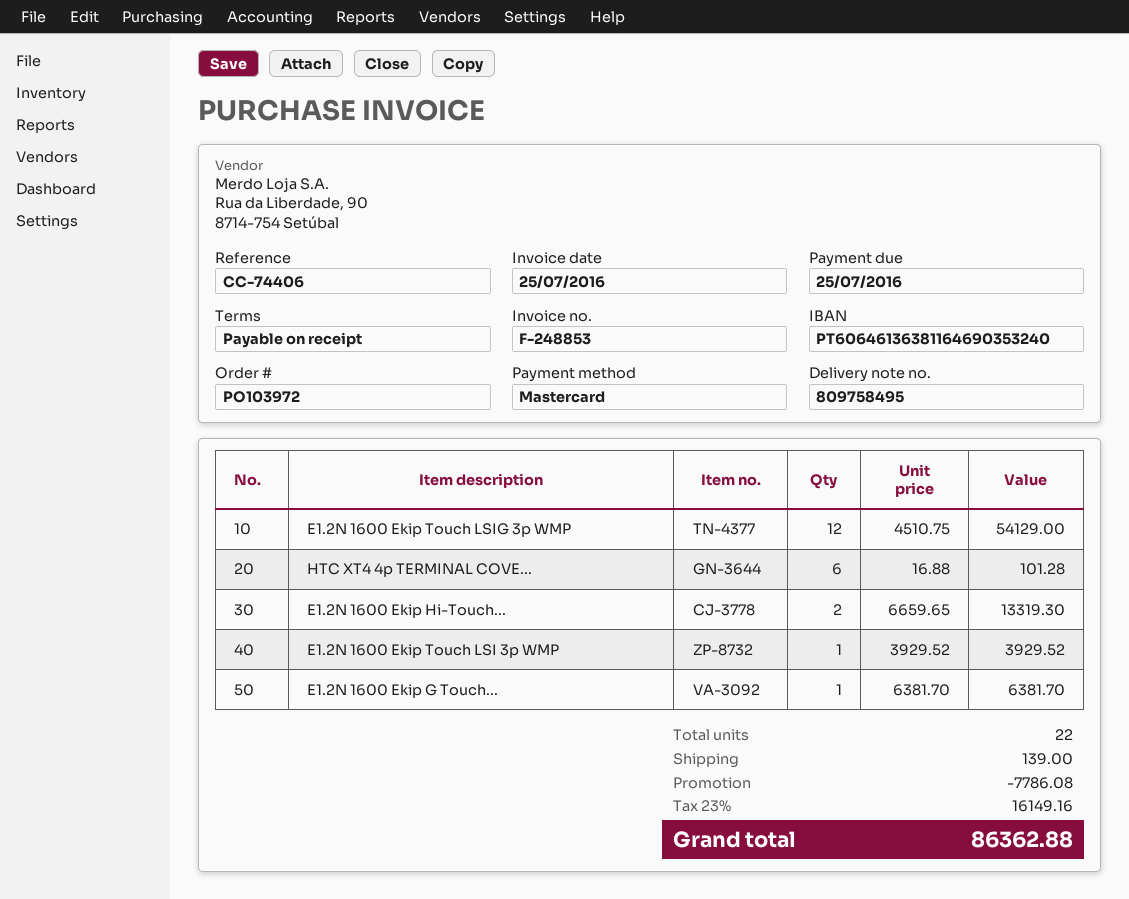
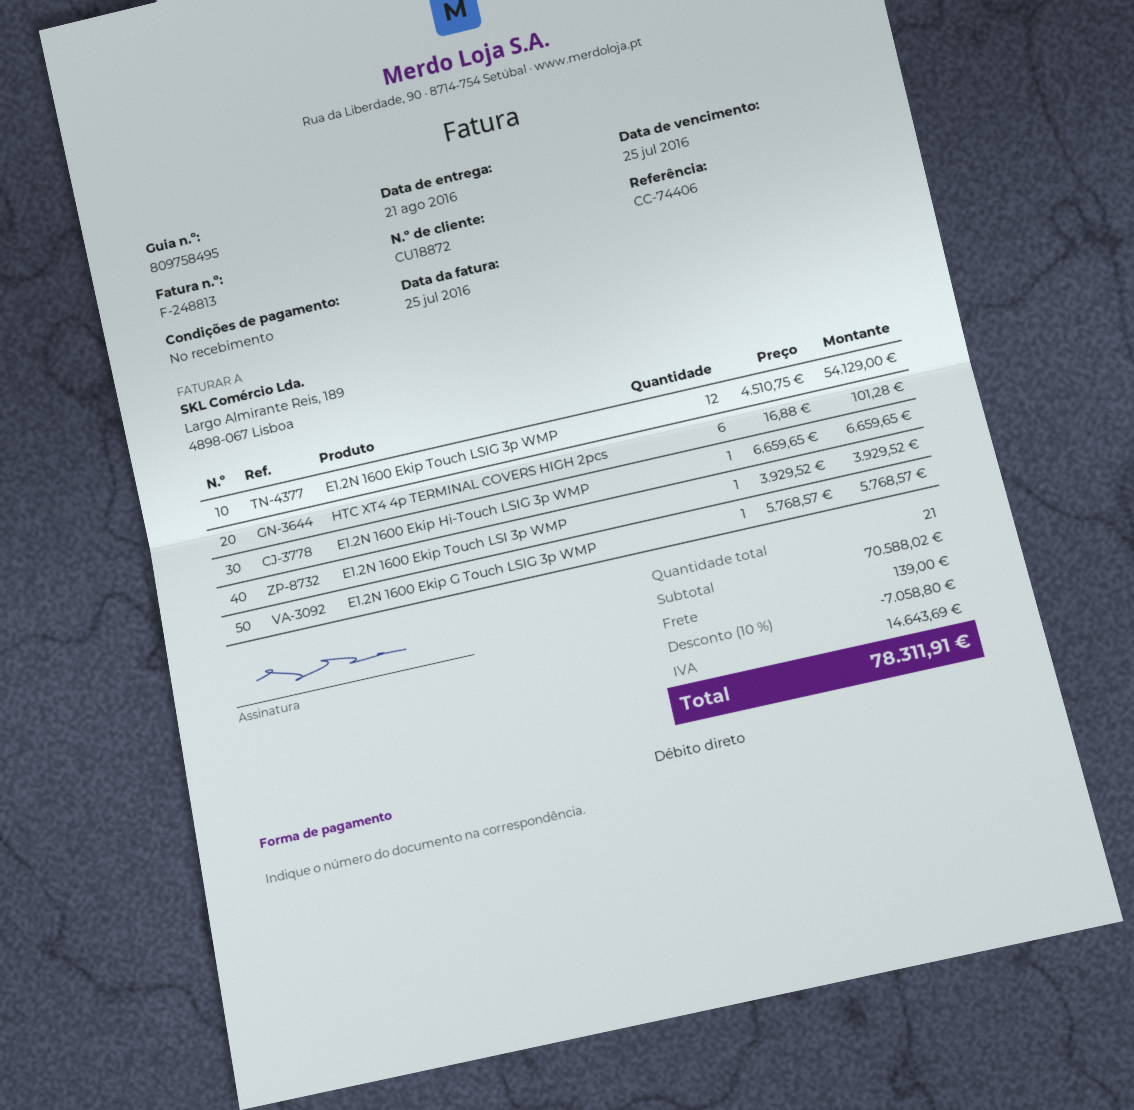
invoice number: F-248853 -> F-248813
payment method: Mastercard -> direct debit
E1.2N 1600 Ekip Hi-Touch...: 2 x 6659.65 = 13319.30 -> 1 x 6659.65 = 6659.65
E1.2N 1600 Ekip G Touch...: 1 x 6381.70 = 6381.70 -> 1 x 5768.57 = 5768.57
total quantity: 22 -> 21
discount: 7786.08 -> 7058.80
tax: 16149.16 -> 14643.69
total: 86362.88 -> 78311.91

